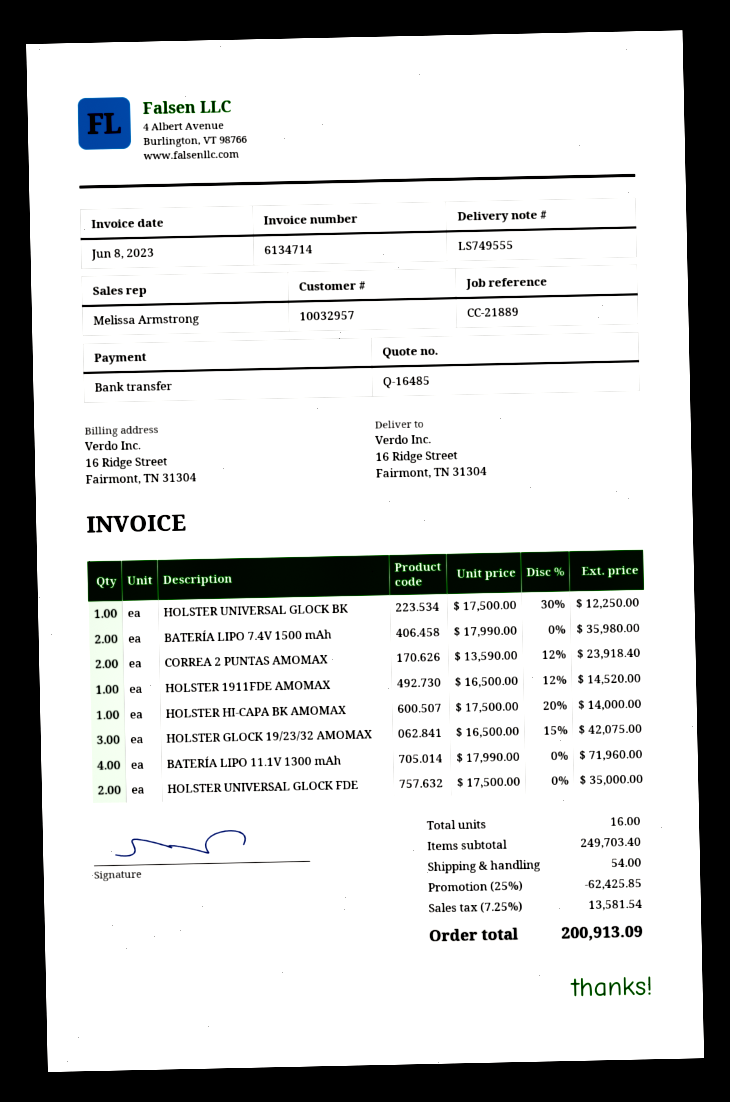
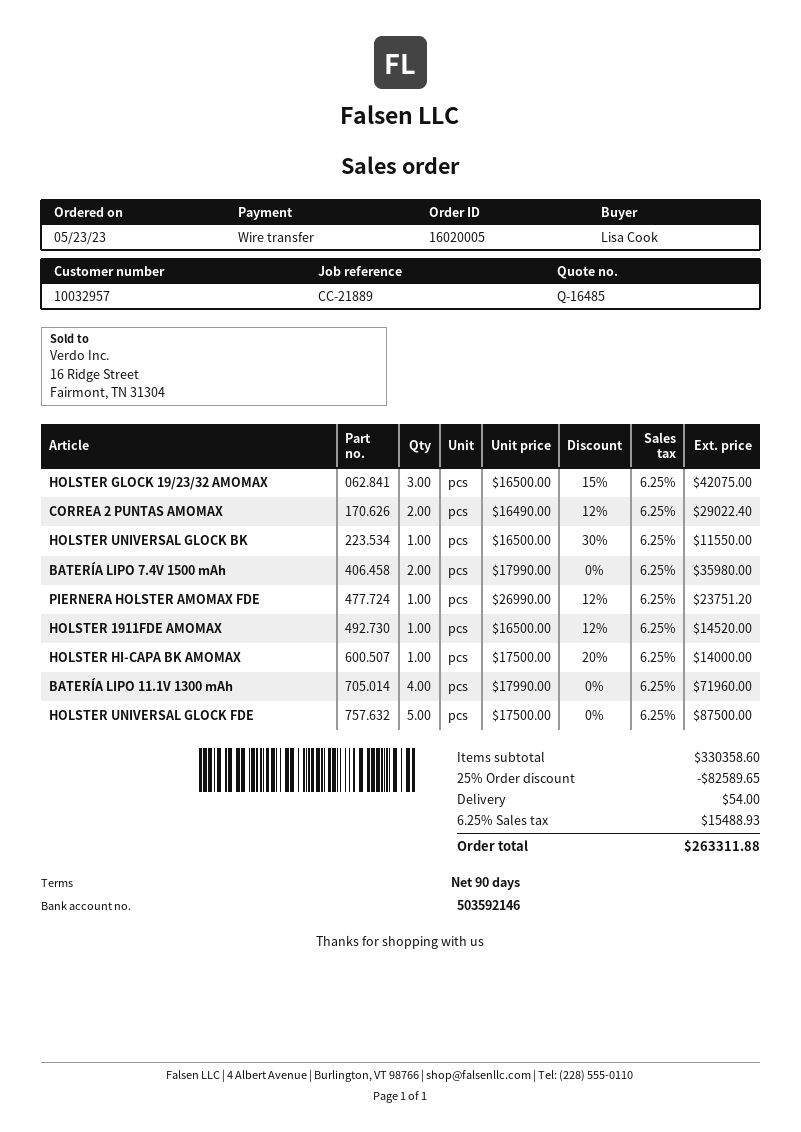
HOLSTER UNIVERSAL GLOCK BK: 1 x 17500.00 - 30% = 12250.00 -> 1 x 16500.00 - 30% = 11550.00
CORREA 2 PUNTAS AMOMAX: 2 x 13590.00 - 12% = 23918.40 -> 2 x 16490.00 - 12% = 29022.40
HOLSTER UNIVERSAL GLOCK FDE: 2 x 17500.00 = 35000.00 -> 5 x 17500.00 = 87500.00
PIERNERA HOLSTER AMOMAX FDE: none -> 1 x 26990.00 - 12% = 23751.20
subtotal: 249703.40 -> 330358.60
discount: 25% = 62425.85 -> 25% = 82589.65
tax: 7.25% = 13581.54 -> 6.25% = 15488.93
total: 200913.09 -> 263311.88

